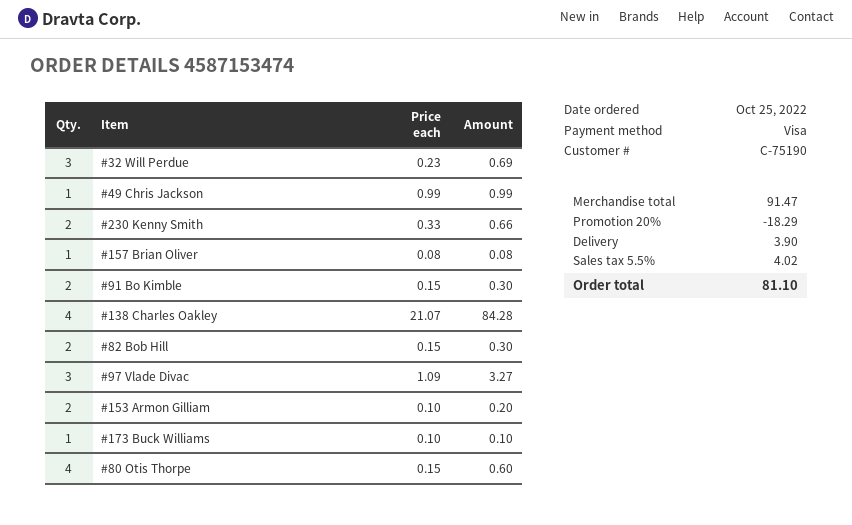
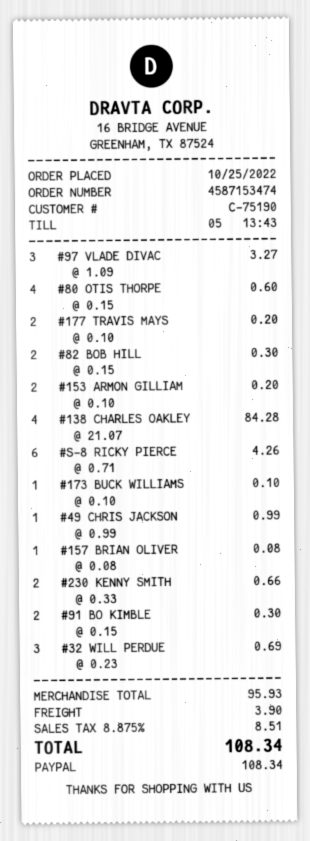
payment method: Visa -> PayPal
#177 TRAVIS MAYS: none -> 2 x 0.10 = 0.20
#S-8 RICKY PIERCE: none -> 6 x 0.71 = 4.26
subtotal: 91.47 -> 95.93
discount: 20% = 18.29 -> none
tax: 5.5% = 4.02 -> 8.875% = 8.51
total: 81.10 -> 108.34

